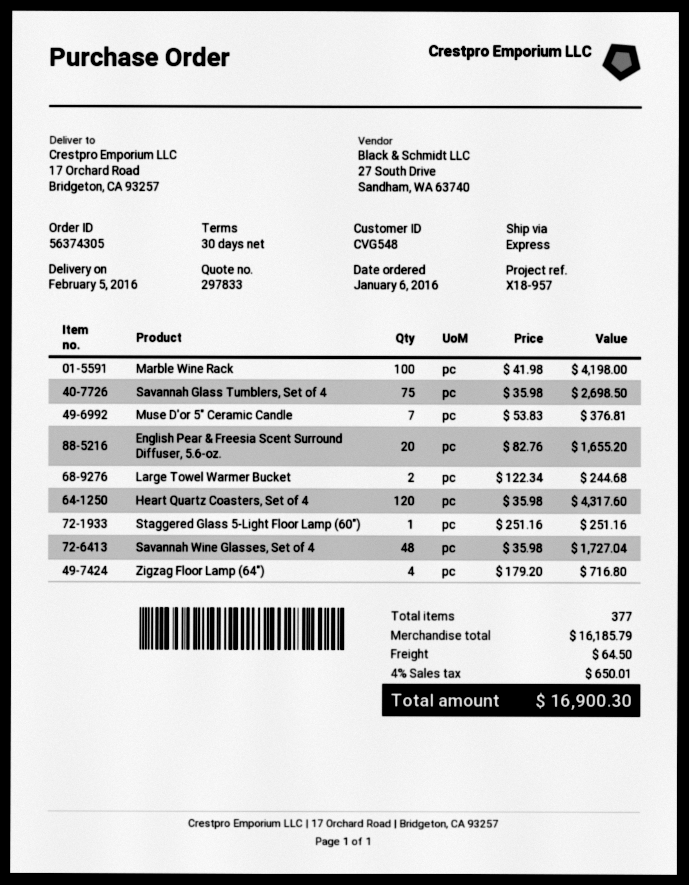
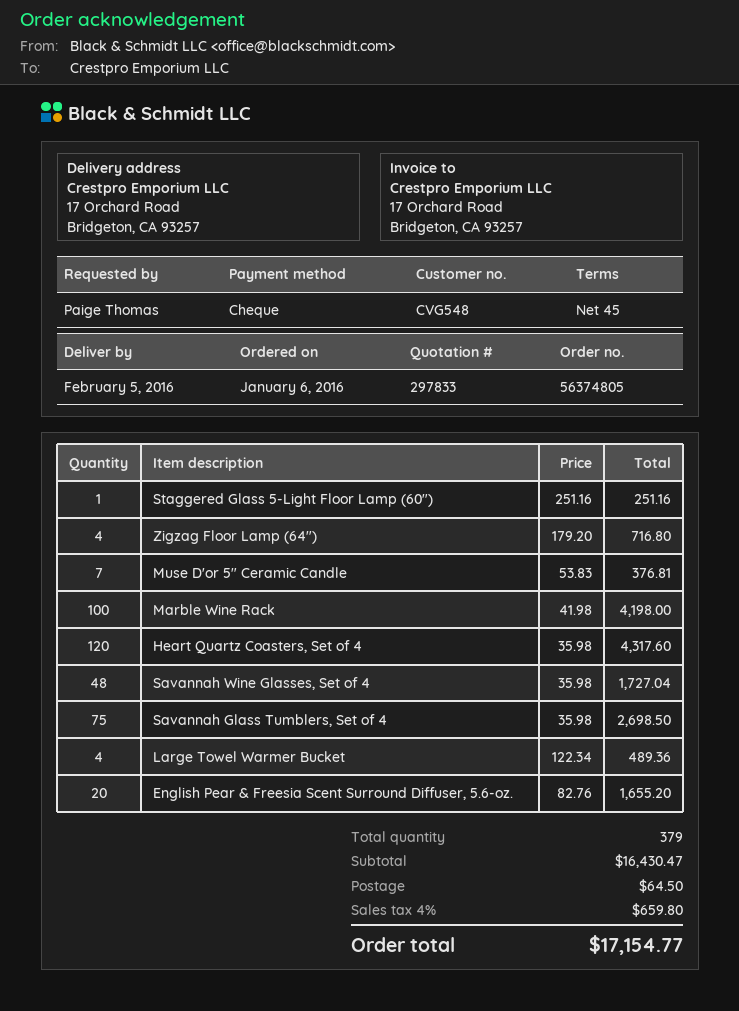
order number: 56374305 -> 56374805
payment terms: 30 days -> 45 days
Large Towel Warmer Bucket: 2 x 122.34 = 244.68 -> 4 x 122.34 = 489.36
total quantity: 377 -> 379
subtotal: 16185.79 -> 16430.47
tax: 4% = 650.01 -> 4% = 659.80
total: 16900.30 -> 17154.77

